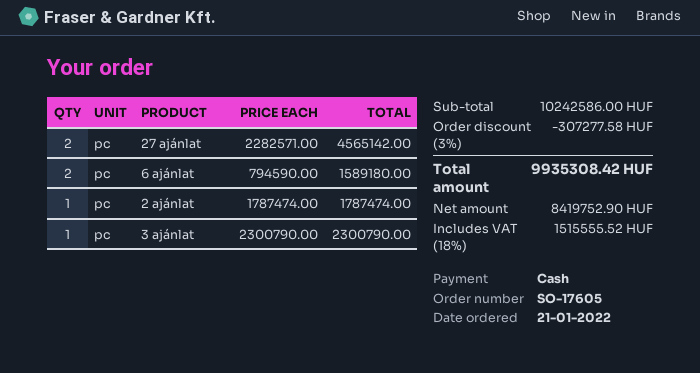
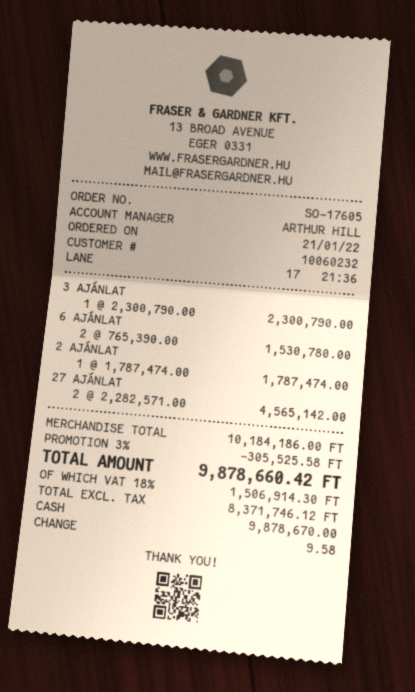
6 ajánlat: 2 x 794590.00 = 1589180.00 -> 2 x 765390.00 = 1530780.00
subtotal: 10242586.00 -> 10184186.00
discount: 3% = 307277.58 -> 3% = 305525.58
net: 8419752.90 -> 8371746.12
tax: 18% = 1515555.52 -> 18% = 1506914.30
total: 9935308.42 -> 9878660.42

